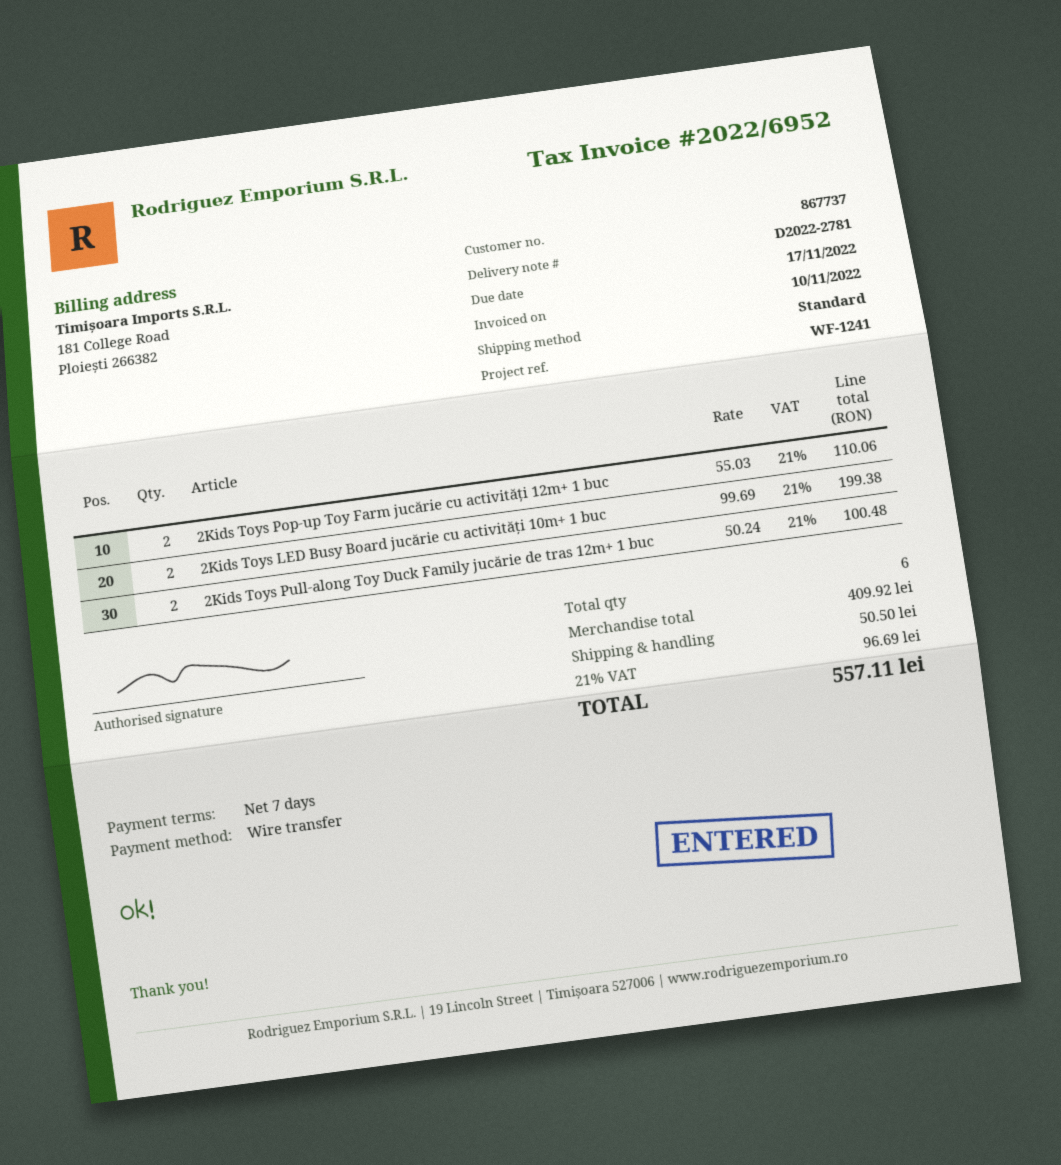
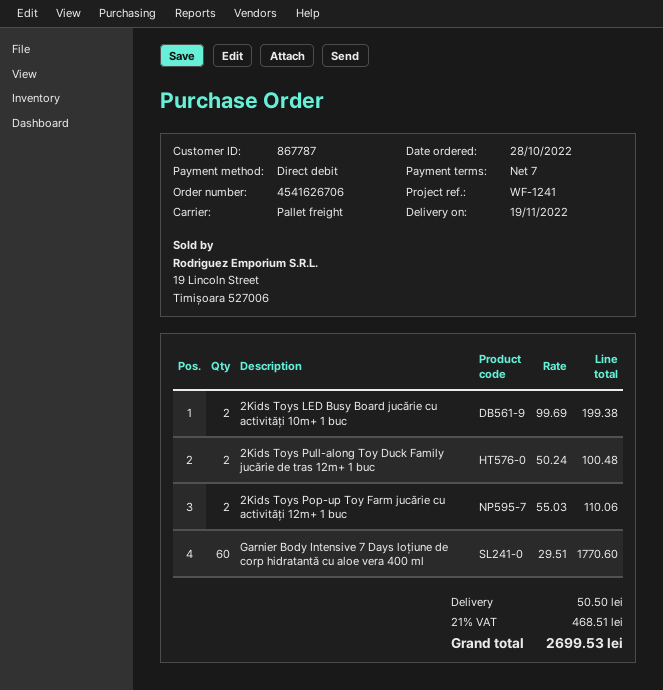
customer number: 867737 -> 867787
payment method: bank transfer -> direct debit
shipping method: standard -> pallet freight
Garnier Body Intensive 7 Days loțiune de corp hidratantă cu aloe vera 400 ml: none -> 60 x 29.51 = 1770.60
tax: 21% = 96.69 -> 21% = 468.51
total: 557.11 -> 2699.53

